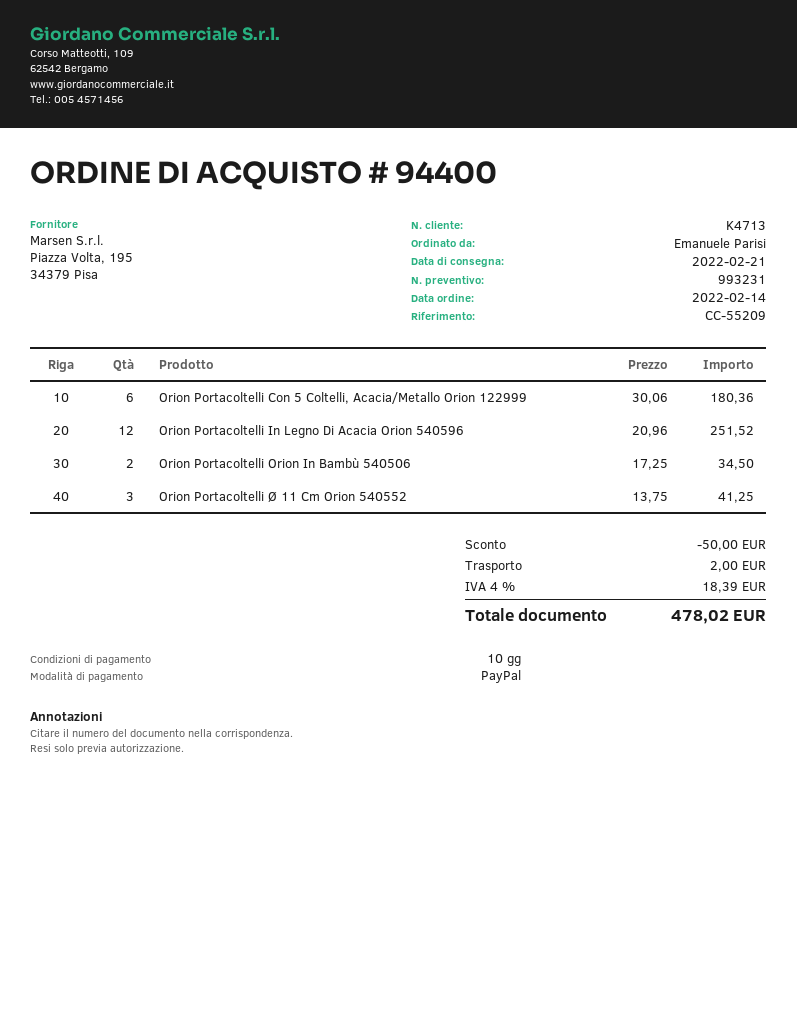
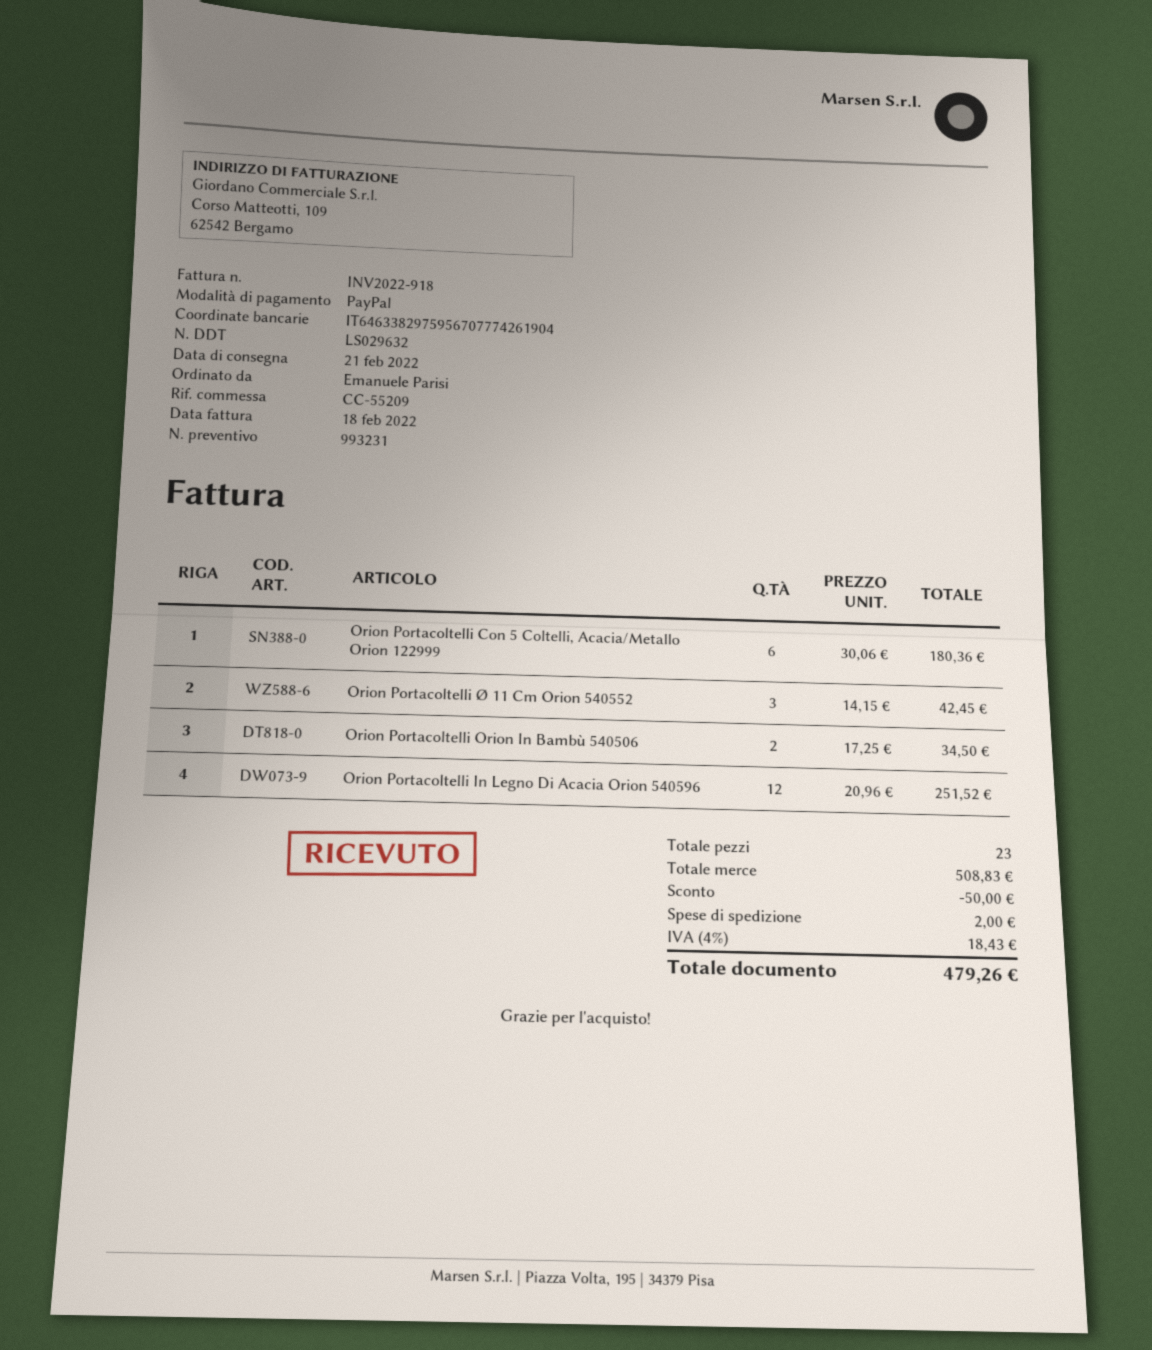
Orion Portacoltelli Ø 11 Cm Orion 540552: 3 x 13.75 = 41.25 -> 3 x 14.15 = 42.45
tax: 4% = 18.39 -> 4% = 18.43
total: 478.02 -> 479.26

